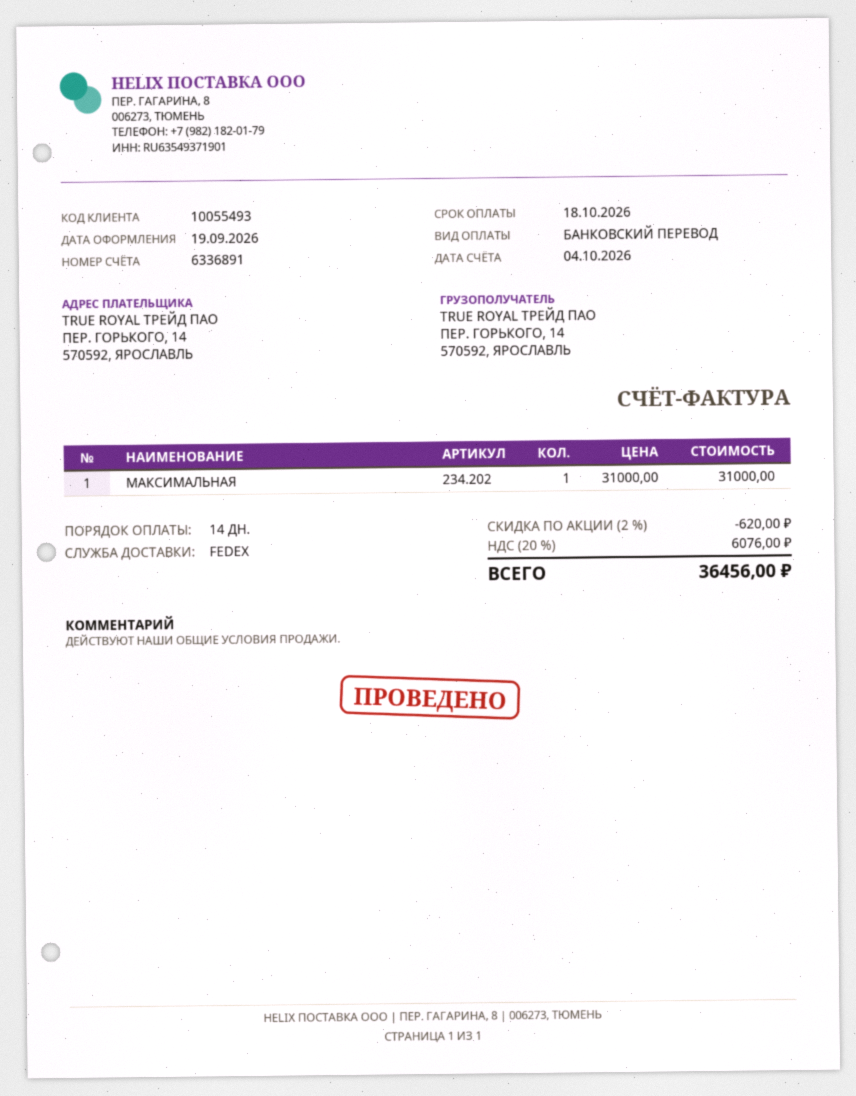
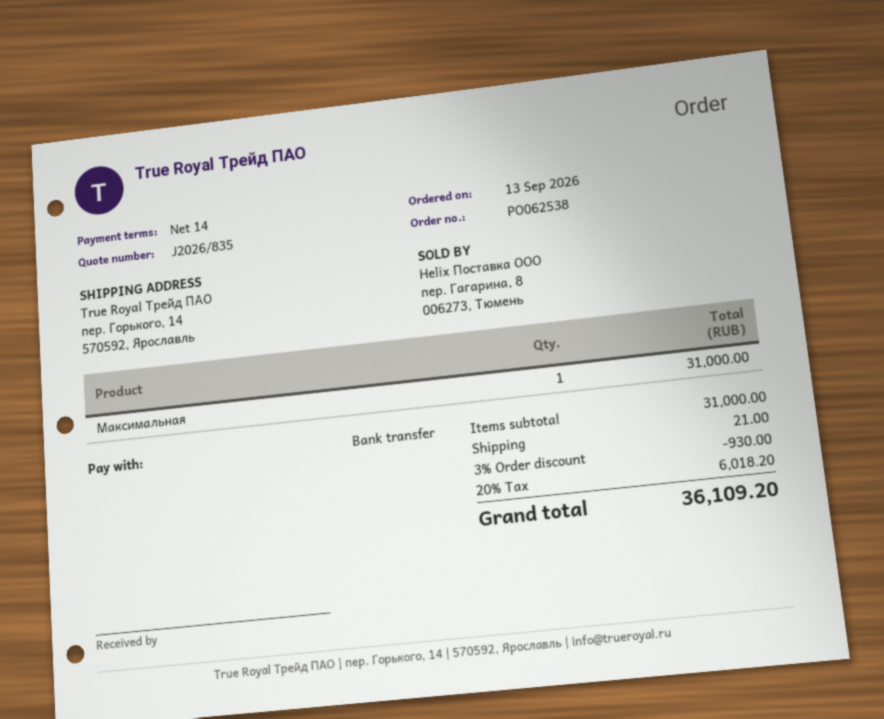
order date: 2026-09-19 -> 2026-09-13
discount: 2% = 620.00 -> 3% = 930.00
shipping: none -> 21.00
tax: 20% = 6076.00 -> 20% = 6018.20
total: 36456.00 -> 36109.20

